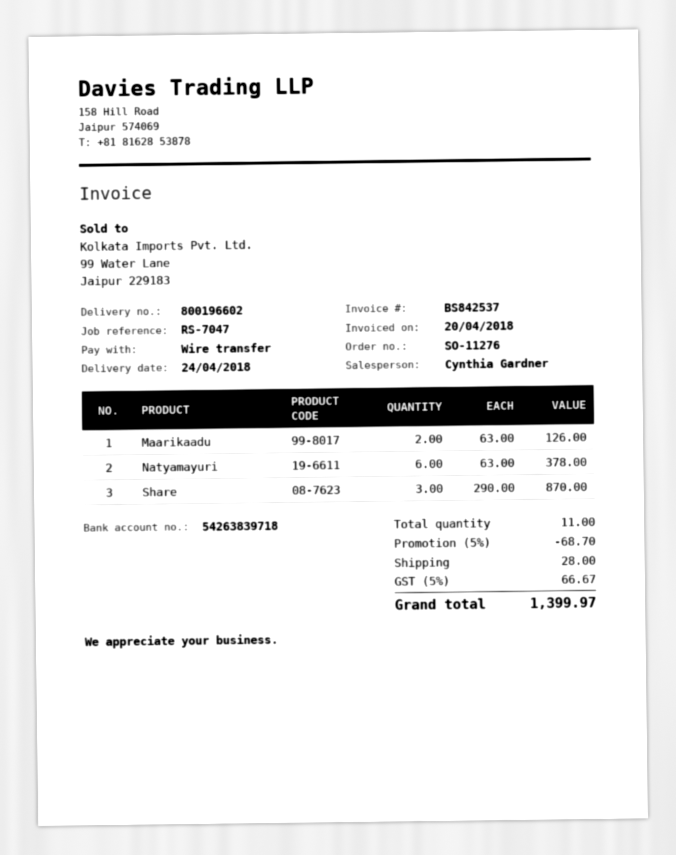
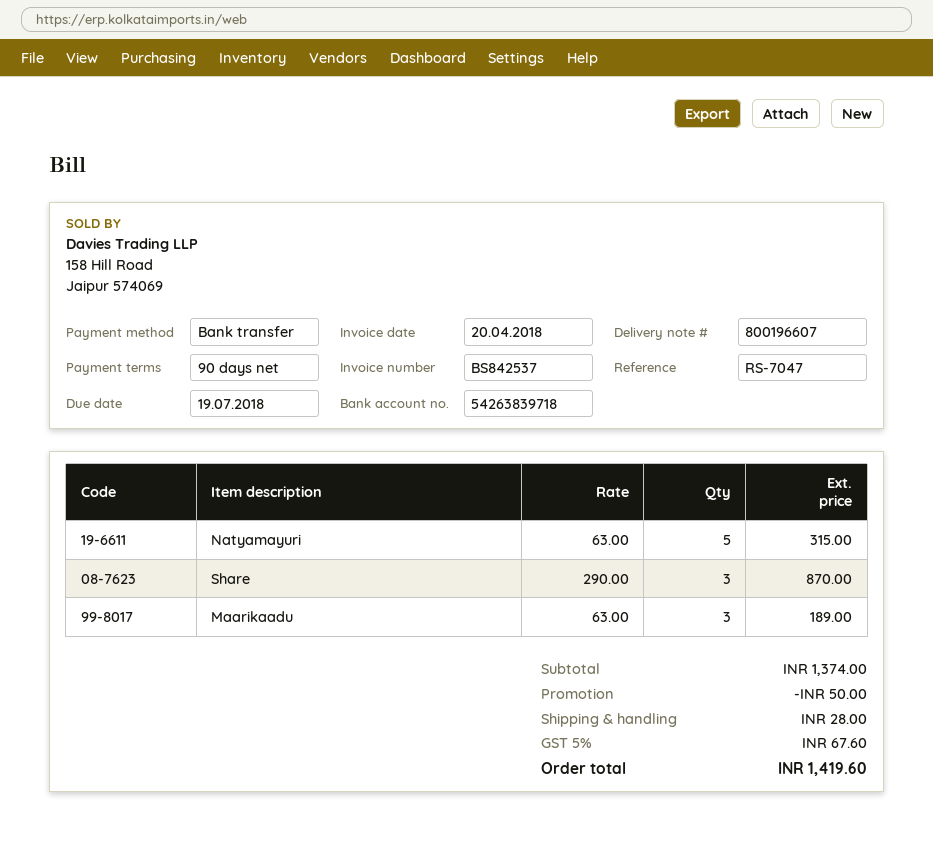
delivery note number: 800196602 -> 800196607
Maarikaadu: 2 x 63.00 = 126.00 -> 3 x 63.00 = 189.00
Natyamayuri: 6 x 63.00 = 378.00 -> 5 x 63.00 = 315.00
discount: 68.70 -> 50.00
tax: 5% = 66.67 -> 5% = 67.60
total: 1399.97 -> 1419.60

